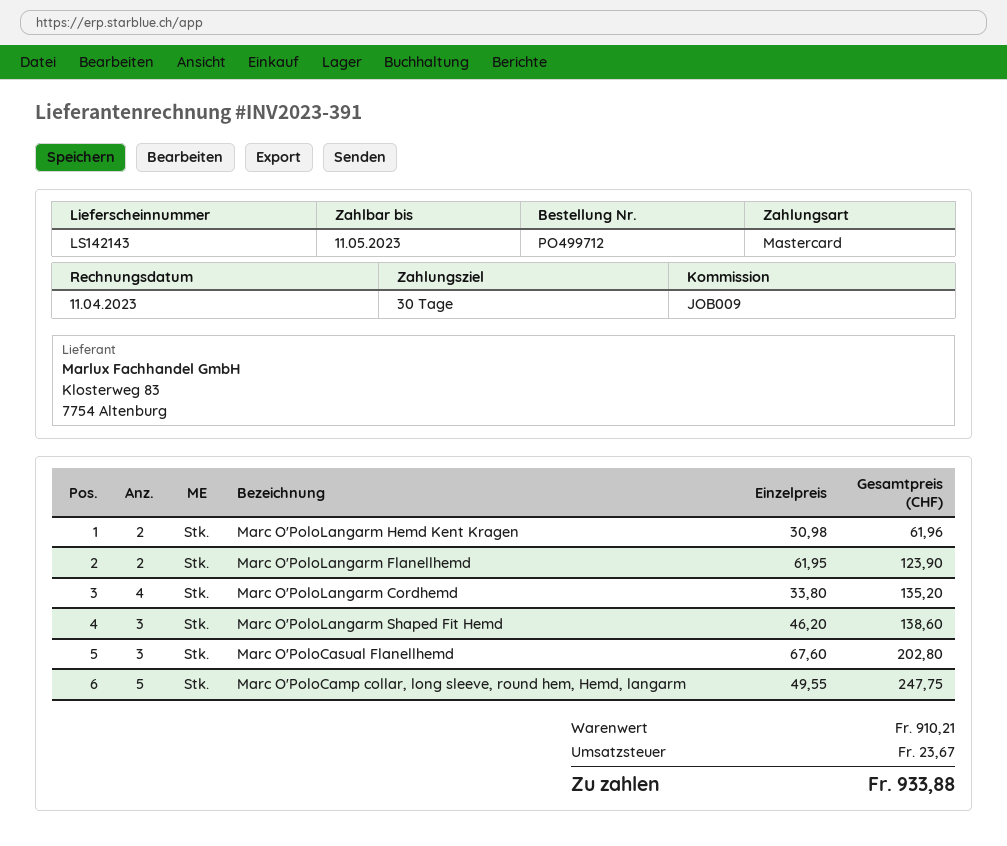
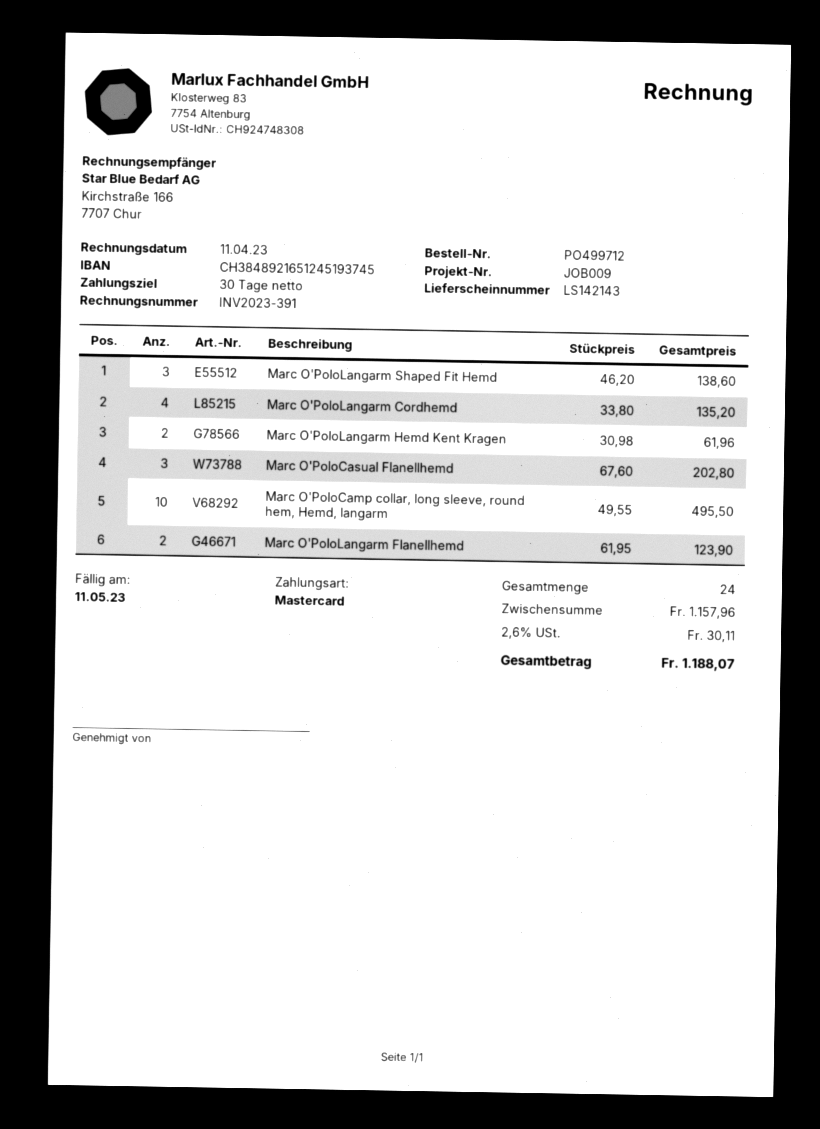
Marc O'PoloCamp collar, long sleeve, round hem, Hemd, langarm: 5 x 49.55 = 247.75 -> 10 x 49.55 = 495.50
subtotal: 910.21 -> 1157.96
tax: 23.67 -> 30.11
total: 933.88 -> 1188.07

